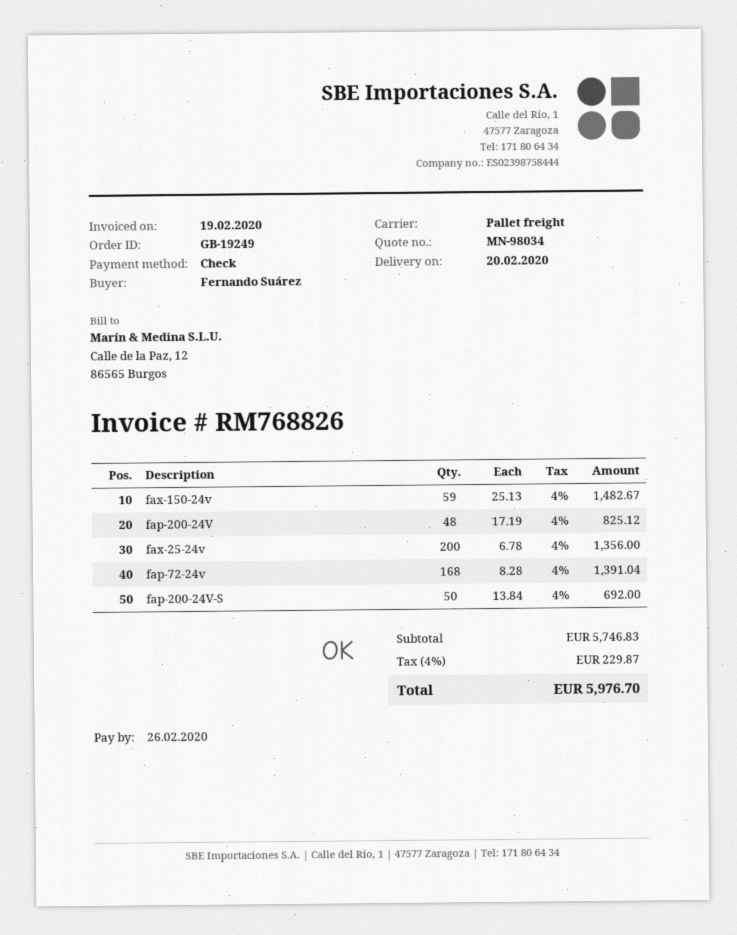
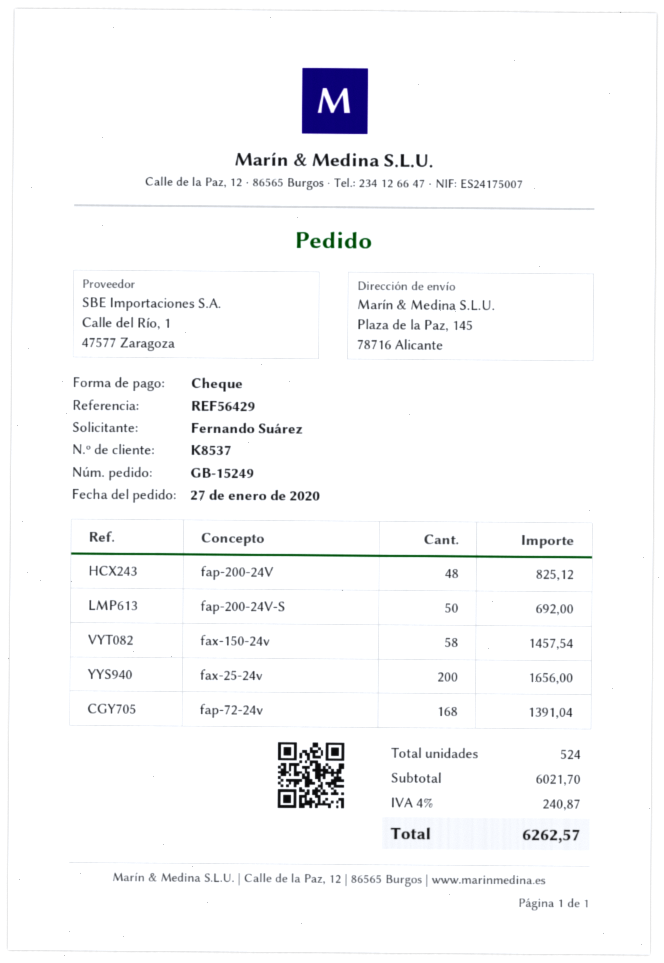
order number: GB-19249 -> GB-15249
fax-150-24v: 59 for 1482.67 -> 58 for 1457.54
fax-25-24v: 200 for 1356.00 -> 200 for 1656.00
subtotal: 5746.83 -> 6021.70
tax: 4% = 229.87 -> 4% = 240.87
total: 5976.70 -> 6262.57

